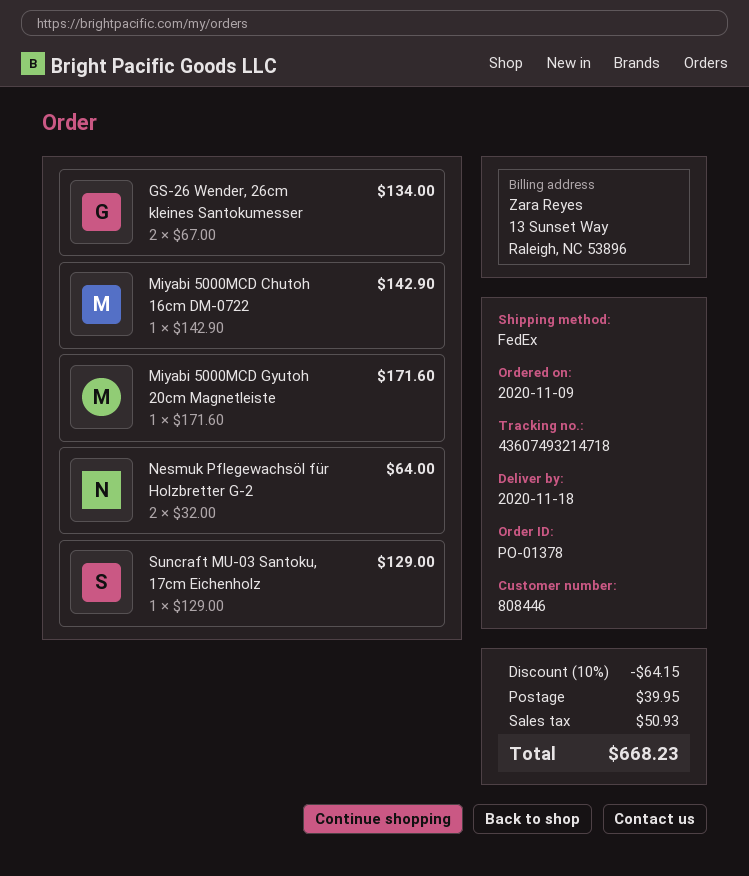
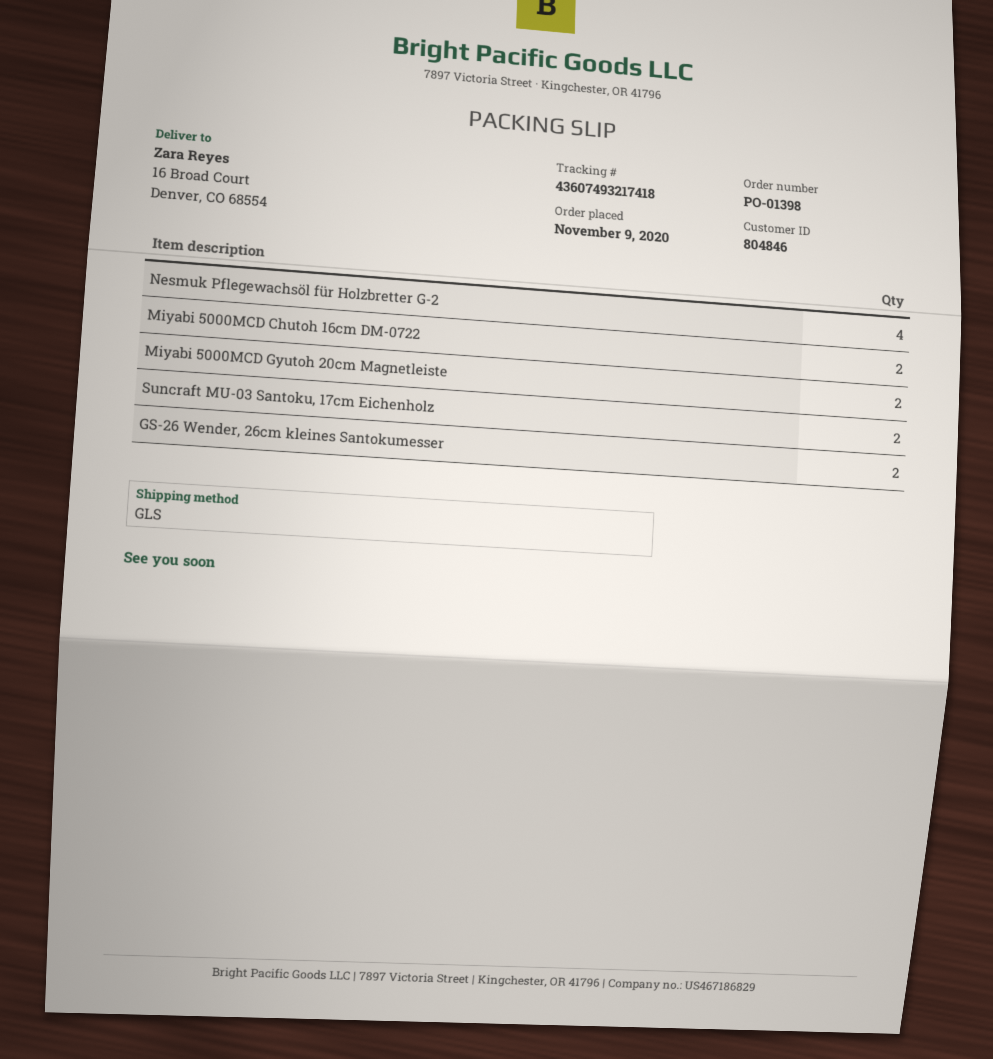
order number: PO-01378 -> PO-01398
customer number: 808446 -> 804846
shipping method: FedEx -> GLS
tracking number: 43607493214718 -> 43607493217418
Miyabi 5000MCD Chutoh 16cm DM-0722: 1 -> 2
Miyabi 5000MCD Gyutoh 20cm Magnetleiste: 1 -> 2
Nesmuk Pflegewachsöl für Holzbretter G-2: 2 -> 4
Suncraft MU-03 Santoku, 17cm Eichenholz: 1 -> 2

